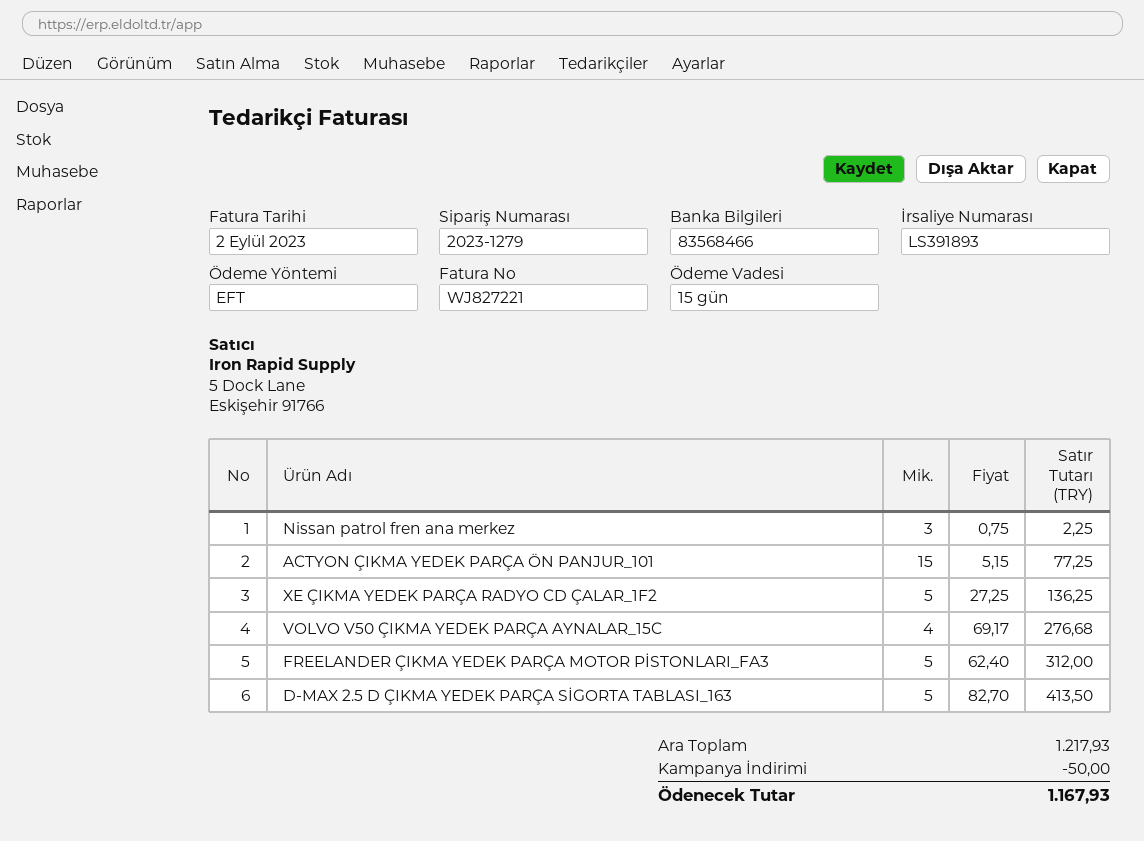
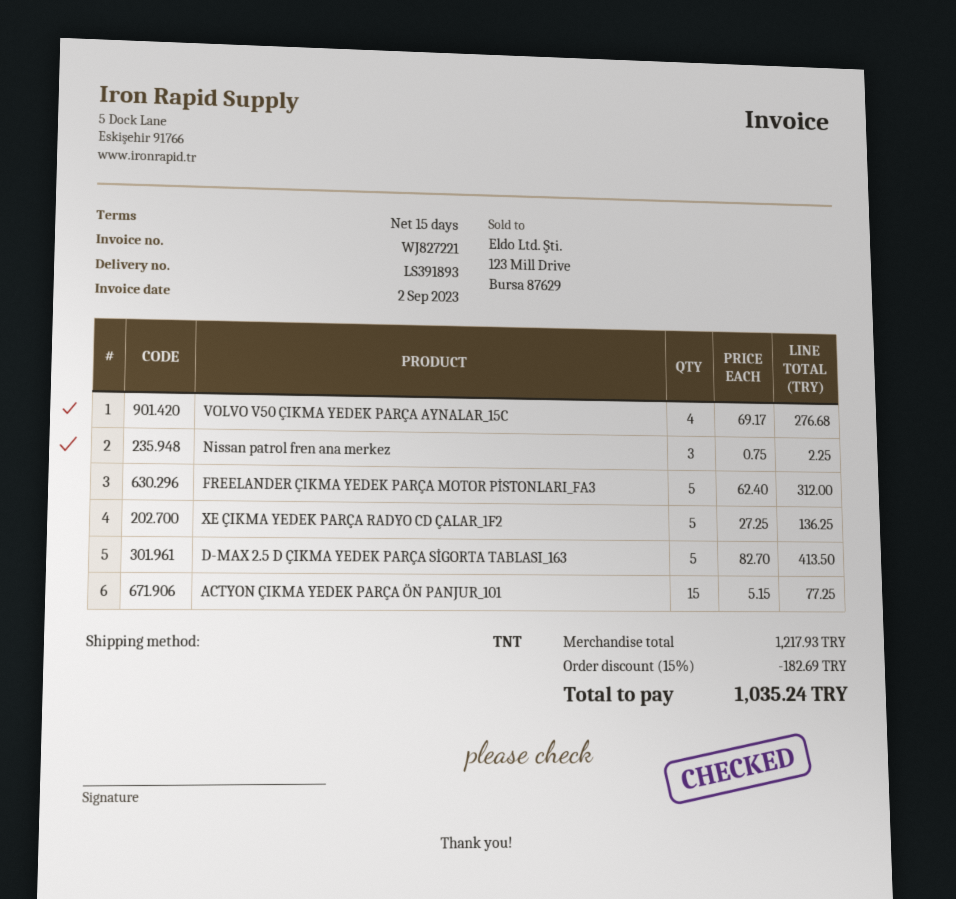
discount: 50.00 -> 182.69
total: 1167.93 -> 1035.24

